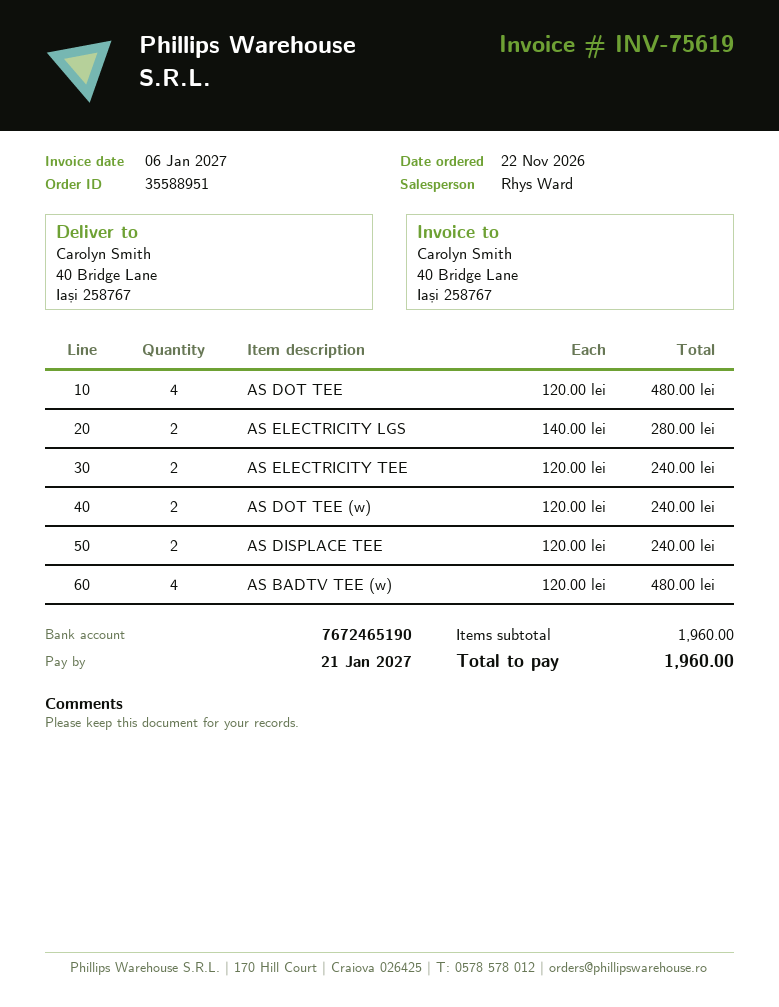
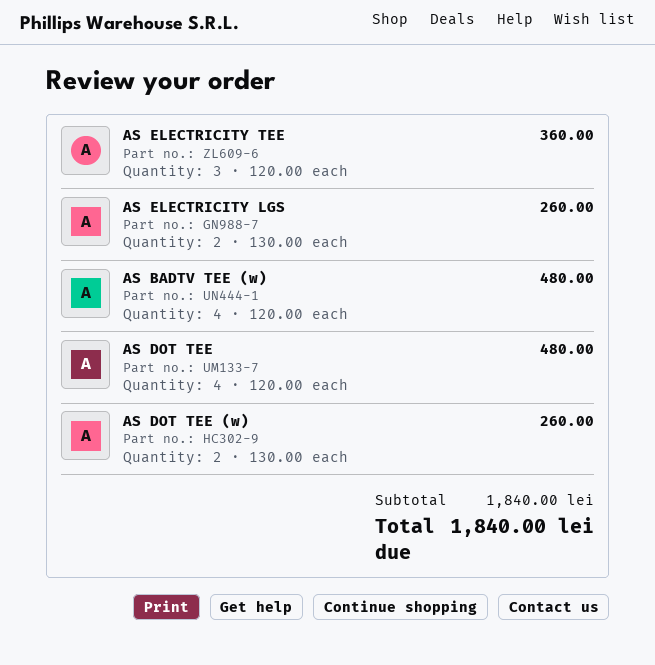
AS ELECTRICITY LGS: 2 x 140.00 = 280.00 -> 2 x 130.00 = 260.00
AS ELECTRICITY TEE: 2 x 120.00 = 240.00 -> 3 x 120.00 = 360.00
AS DOT TEE (w): 2 x 120.00 = 240.00 -> 2 x 130.00 = 260.00
AS DISPLACE TEE: 2 x 120.00 = 240.00 -> none
subtotal: 1960.00 -> 1840.00
total: 1960.00 -> 1840.00

